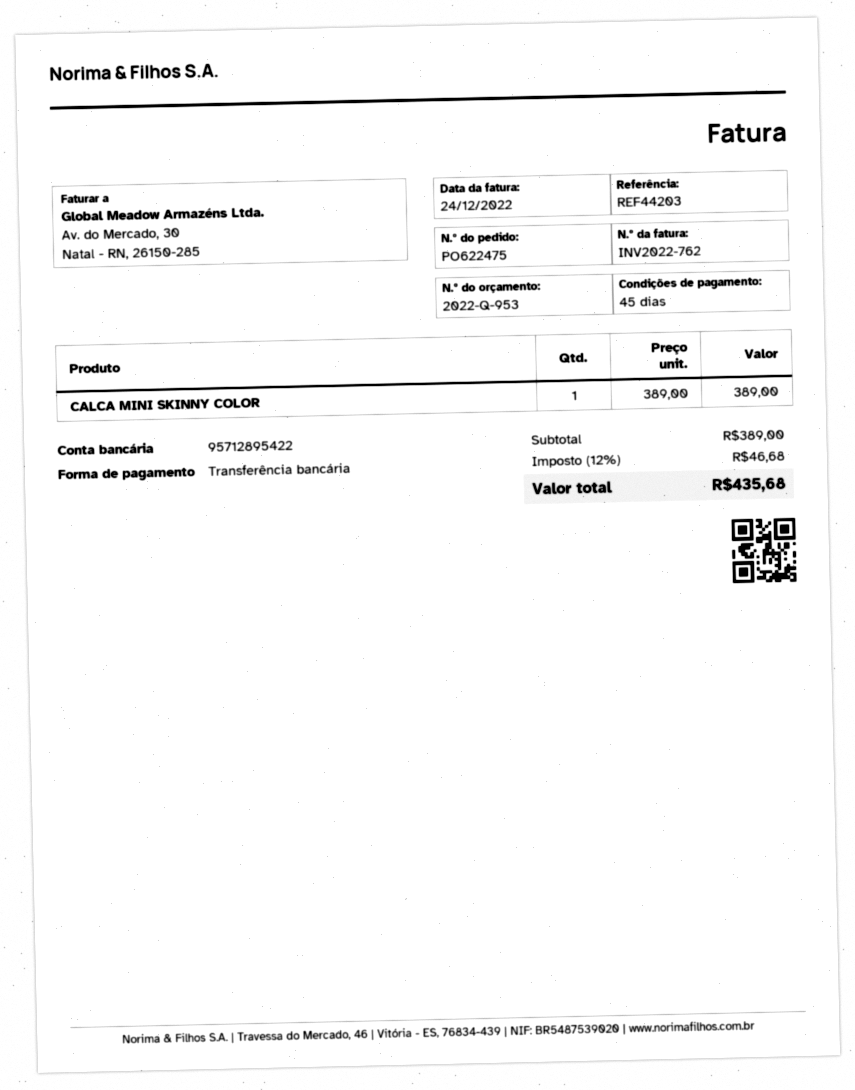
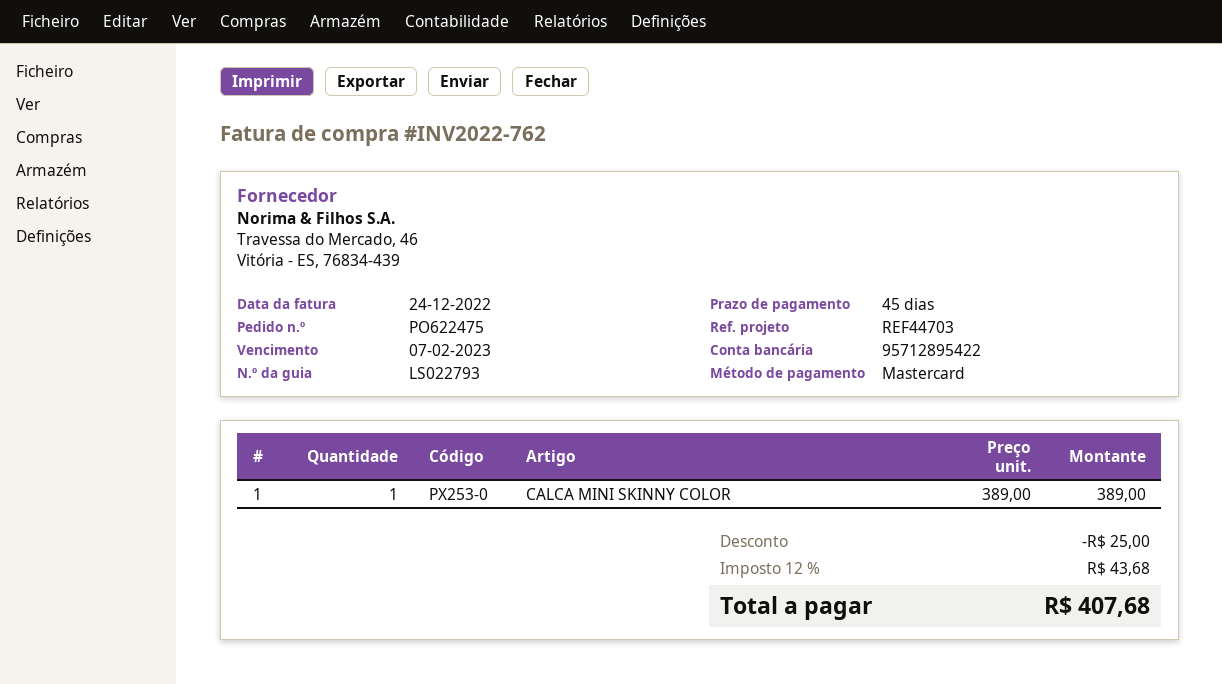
reference: REF44203 -> REF44703
payment method: bank transfer -> Mastercard
discount: none -> 25.00
tax: 12% = 46.68 -> 12% = 43.68
total: 435.68 -> 407.68

